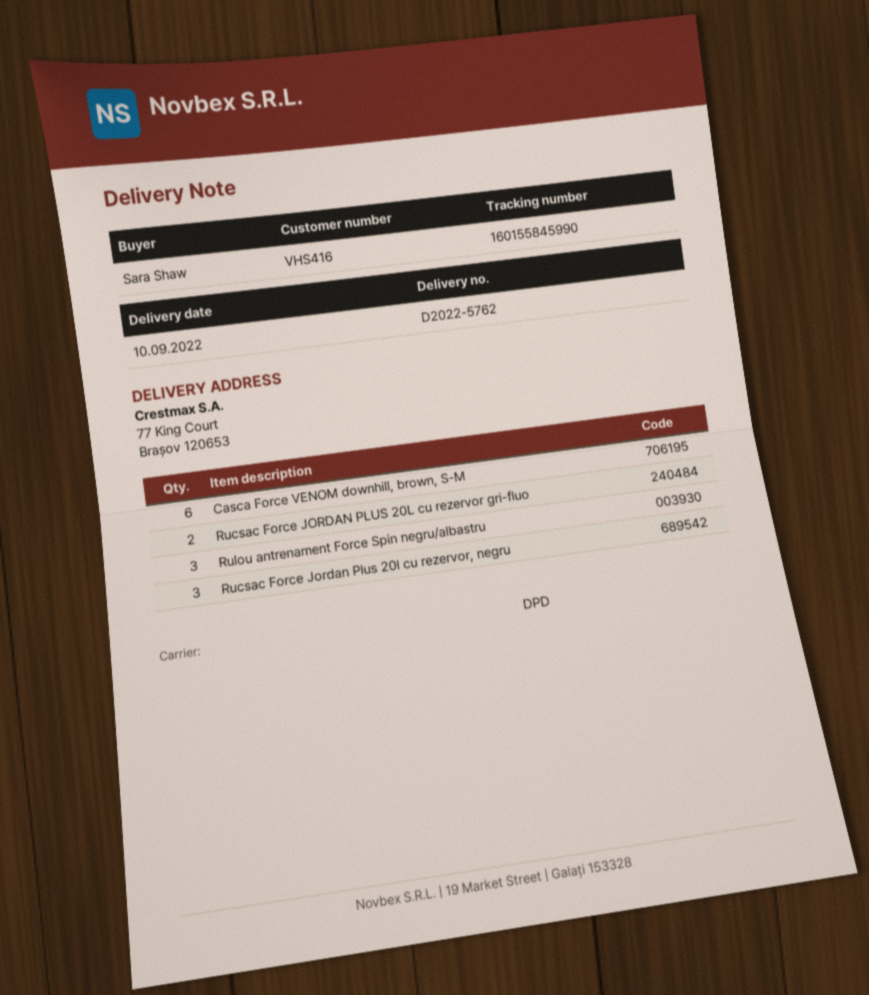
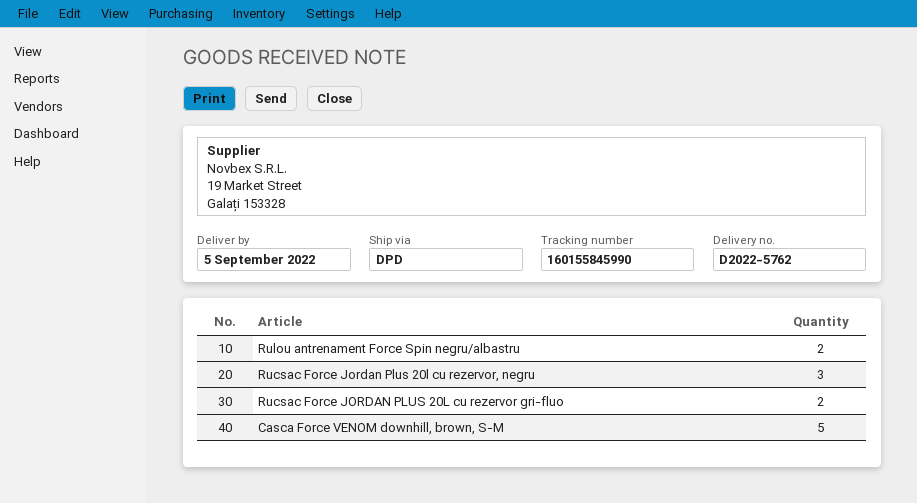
delivery date: 2022-09-10 -> 2022-09-05
Casca Force VENOM downhill, brown, S-M: 6 -> 5
Rulou antrenament Force Spin negru/albastru: 3 -> 2

